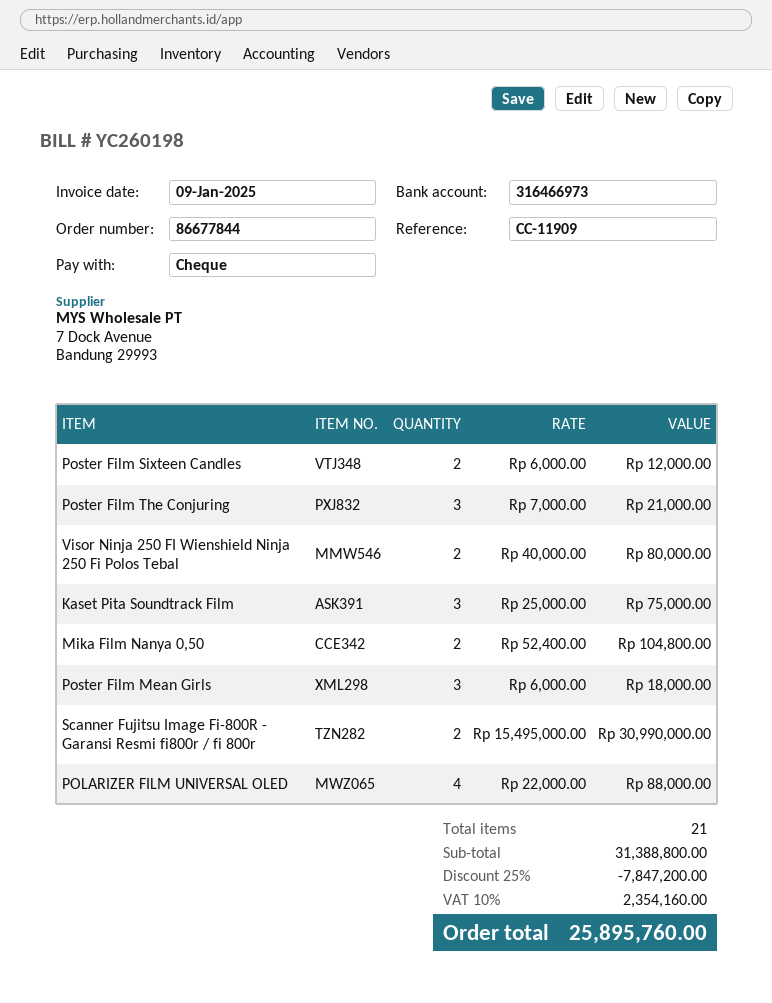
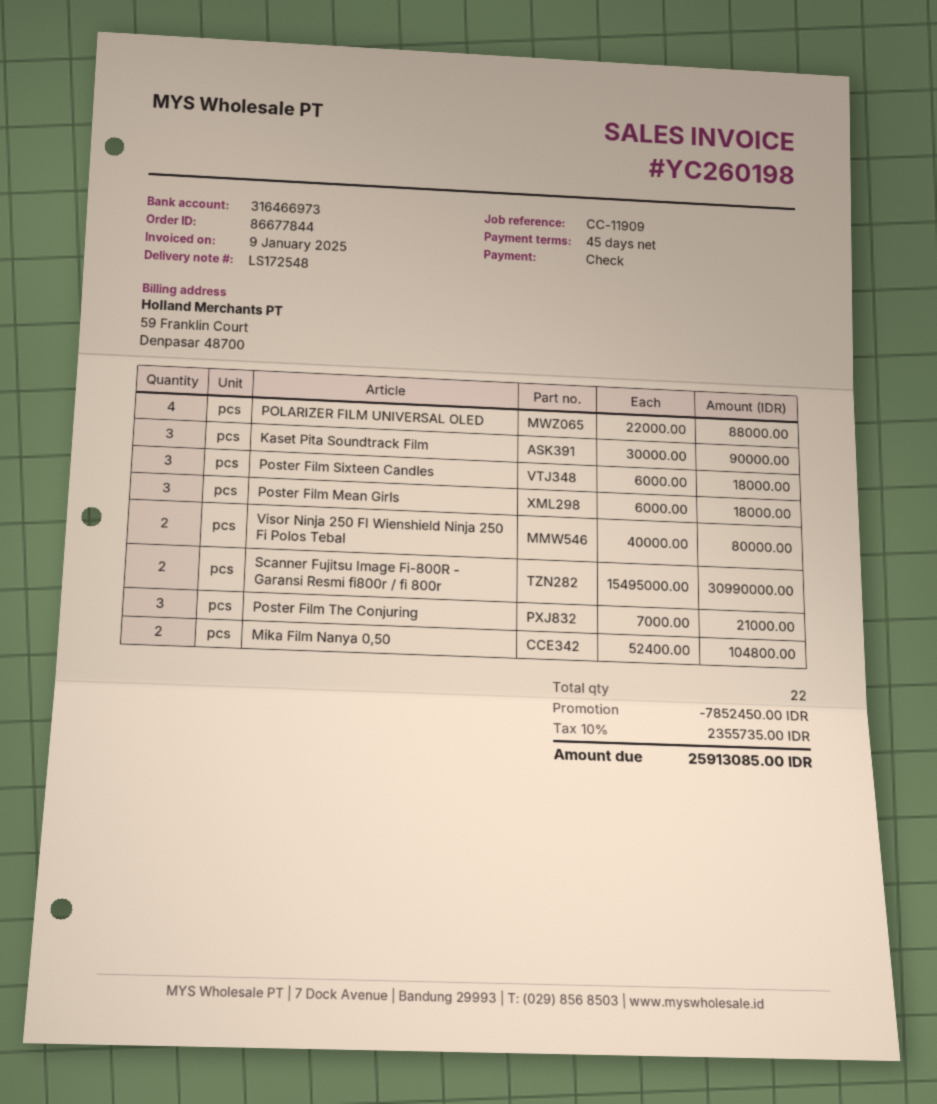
Poster Film Sixteen Candles: 2 x 6000.00 = 12000.00 -> 3 x 6000.00 = 18000.00
Kaset Pita Soundtrack Film: 3 x 25000.00 = 75000.00 -> 3 x 30000.00 = 90000.00
total quantity: 21 -> 22
discount: 7847200.00 -> 7852450.00
tax: 10% = 2354160.00 -> 10% = 2355735.00
total: 25895760.00 -> 25913085.00

